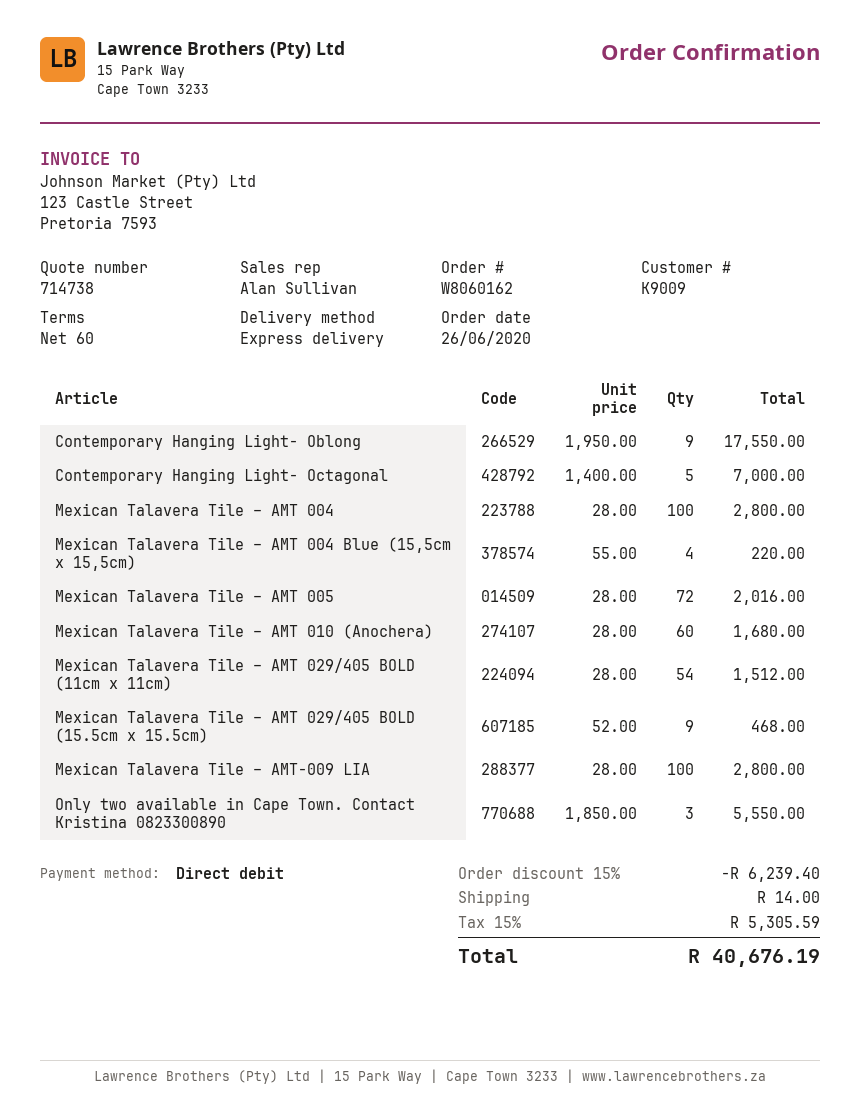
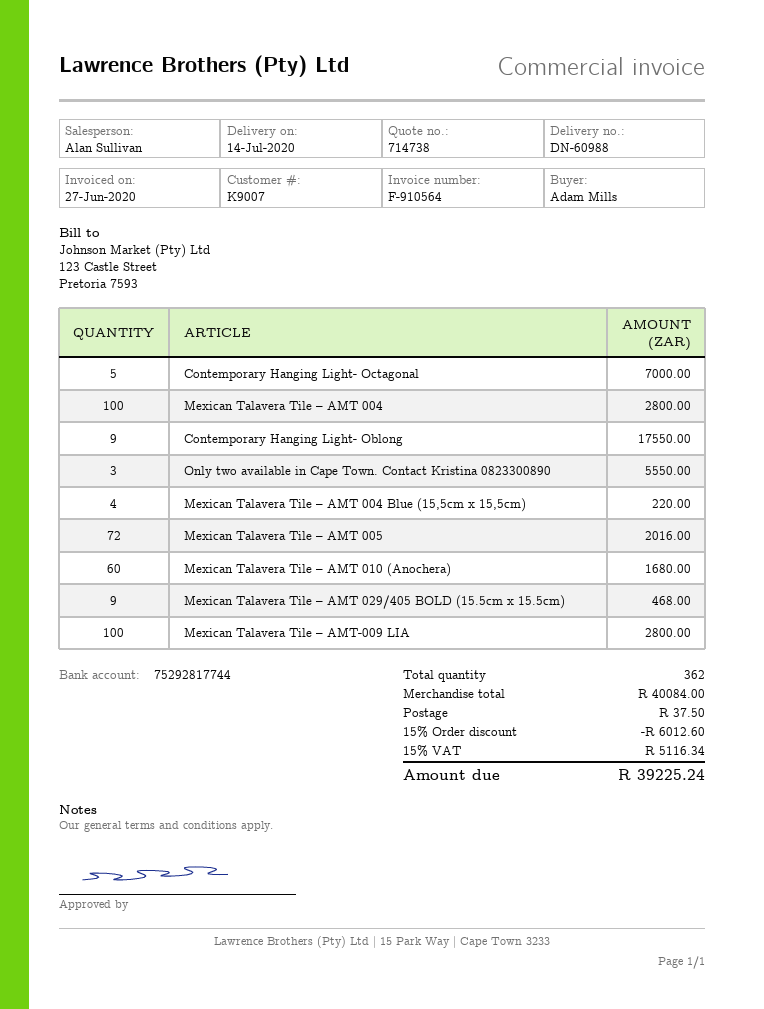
customer number: K9009 -> K9007
Mexican Talavera Tile – AMT 029/405 BOLD (11cm x 11cm): 54 for 1512.00 -> none
discount: 15% = 6239.40 -> 15% = 6012.60
shipping: 14.00 -> 37.50
tax: 15% = 5305.59 -> 15% = 5116.34
total: 40676.19 -> 39225.24

